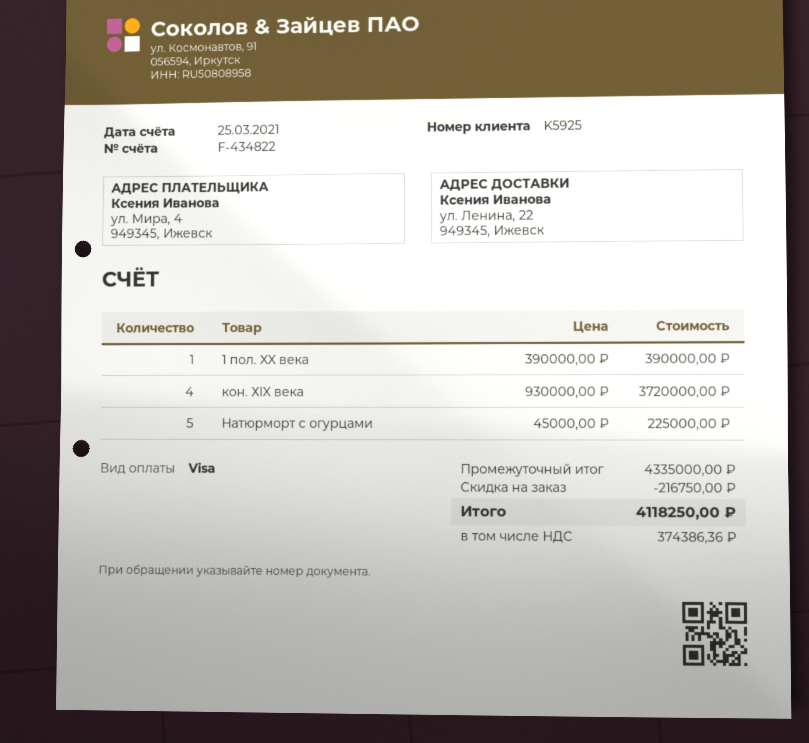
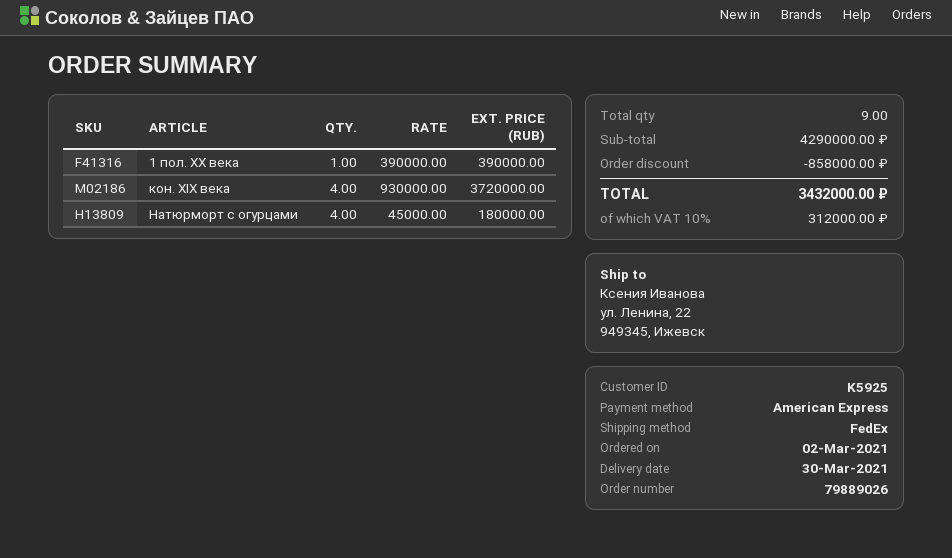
payment method: Visa -> American Express
Натюрморт с огурцами: 5 x 45000.00 = 225000.00 -> 4 x 45000.00 = 180000.00
subtotal: 4335000.00 -> 4290000.00
discount: 216750.00 -> 858000.00
tax: 374386.36 -> 312000.00
total: 4118250.00 -> 3432000.00

